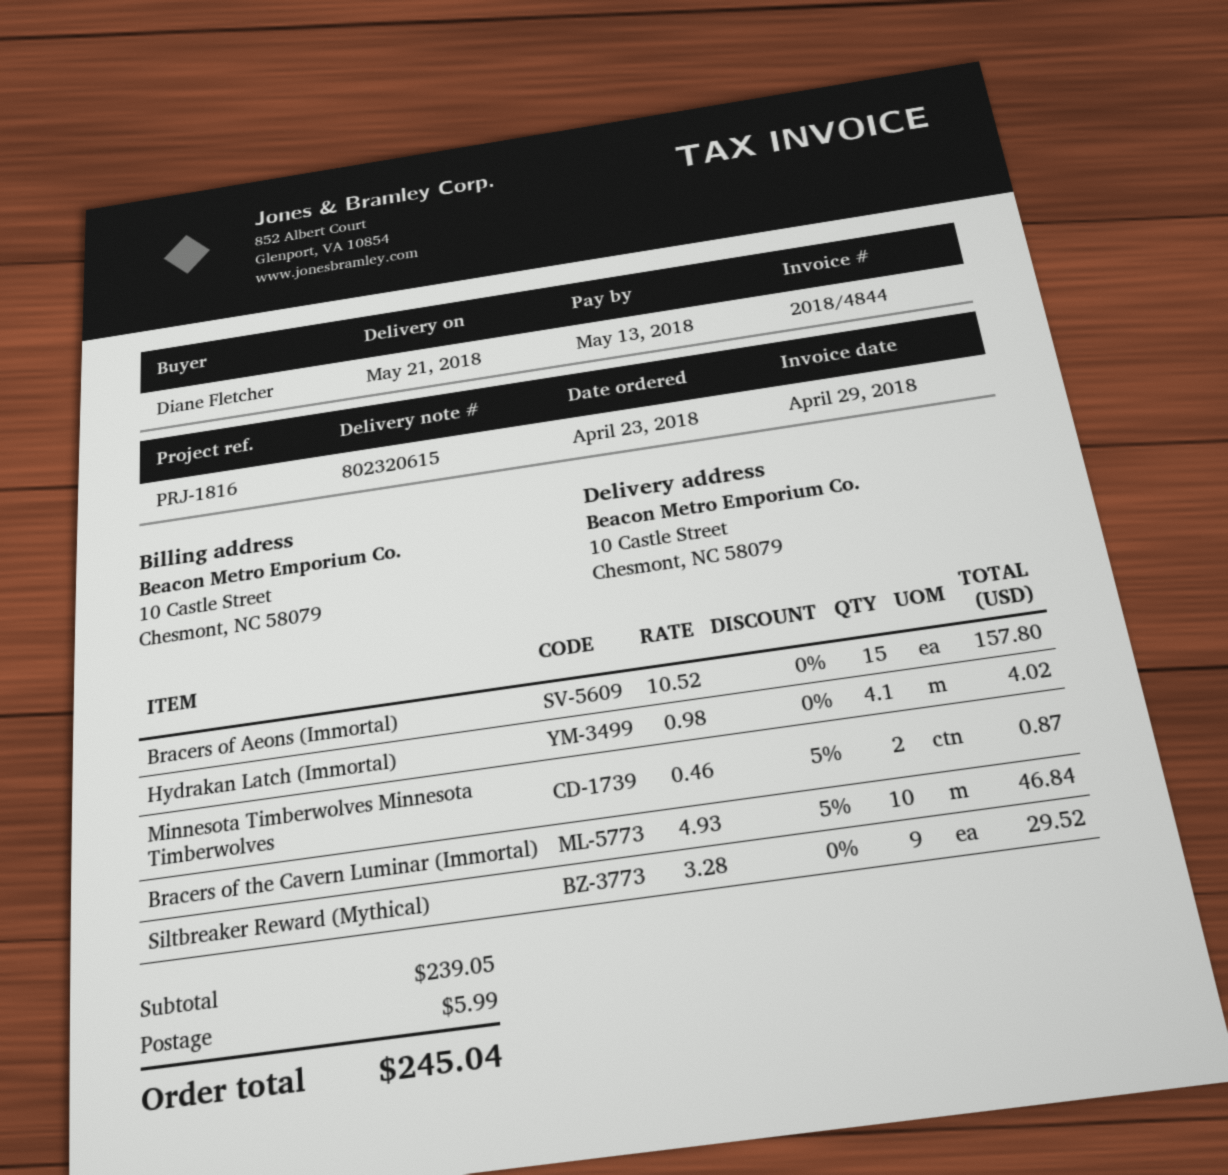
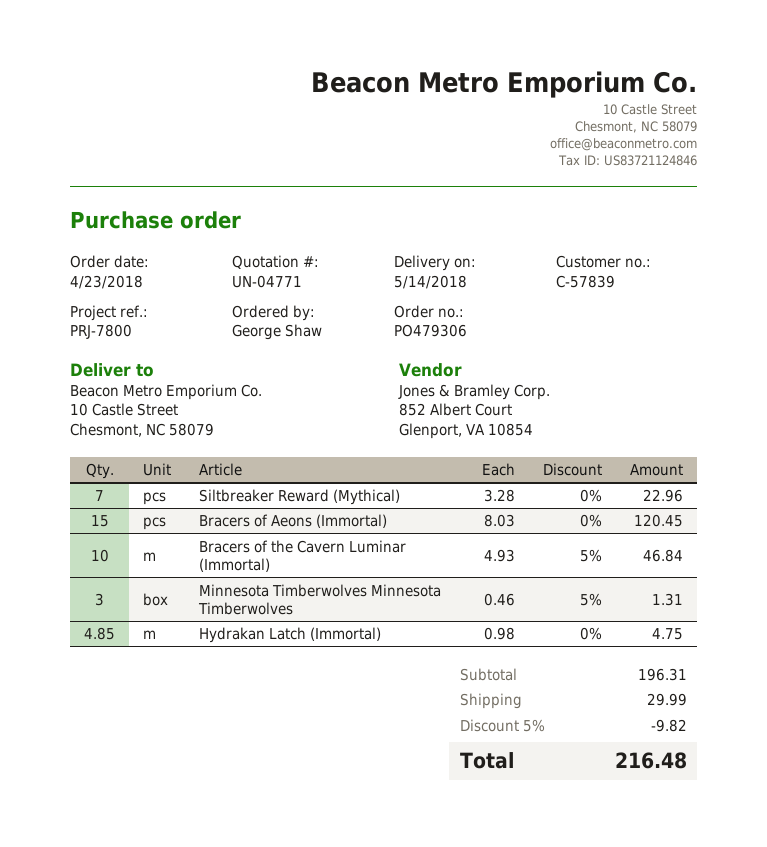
delivery date: 2018-05-21 -> 2018-05-14
reference: PRJ-1816 -> PRJ-7800
ordered by: Diane Fletcher -> George Shaw
Bracers of Aeons (Immortal): 15 x 10.52 = 157.80 -> 15 x 8.03 = 120.45
Hydrakan Latch (Immortal): 4.1 x 0.98 = 4.02 -> 4.85 x 0.98 = 4.75
Minnesota Timberwolves Minnesota Timberwolves: 2 x 0.46 - 5% = 0.87 -> 3 x 0.46 - 5% = 1.31
Siltbreaker Reward (Mythical): 9 x 3.28 = 29.52 -> 7 x 3.28 = 22.96
subtotal: 239.05 -> 196.31
discount: none -> 5% = 9.82
shipping: 5.99 -> 29.99
total: 245.04 -> 216.48

